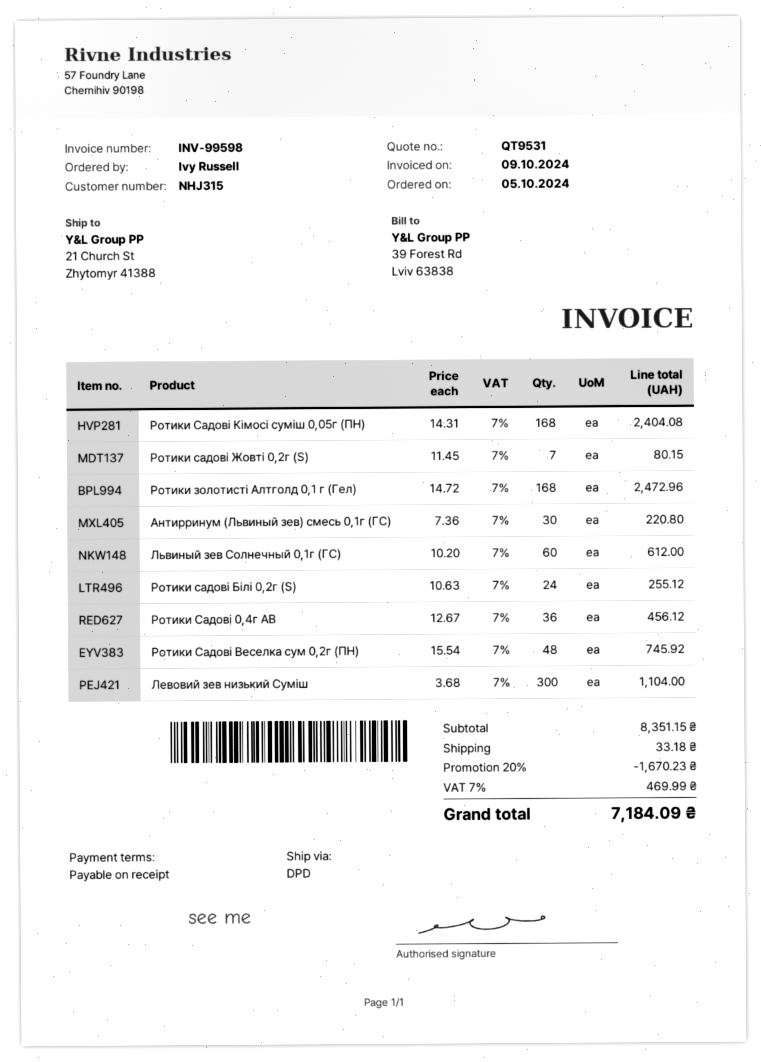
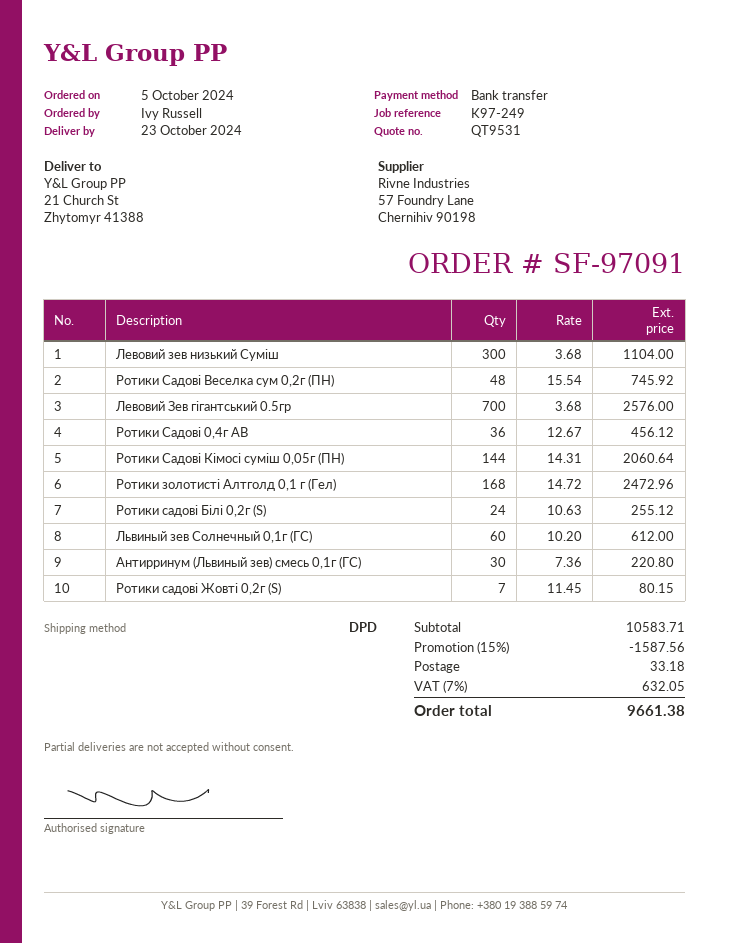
Ротики Садові Кімосі суміш 0,05г (ПН): 168 x 14.31 = 2404.08 -> 144 x 14.31 = 2060.64
Левовий Зев гiгантський 0.5гр: none -> 700 x 3.68 = 2576.00
subtotal: 8351.15 -> 10583.71
discount: 20% = 1670.23 -> 15% = 1587.56
tax: 7% = 469.99 -> 7% = 632.05
total: 7184.09 -> 9661.38

